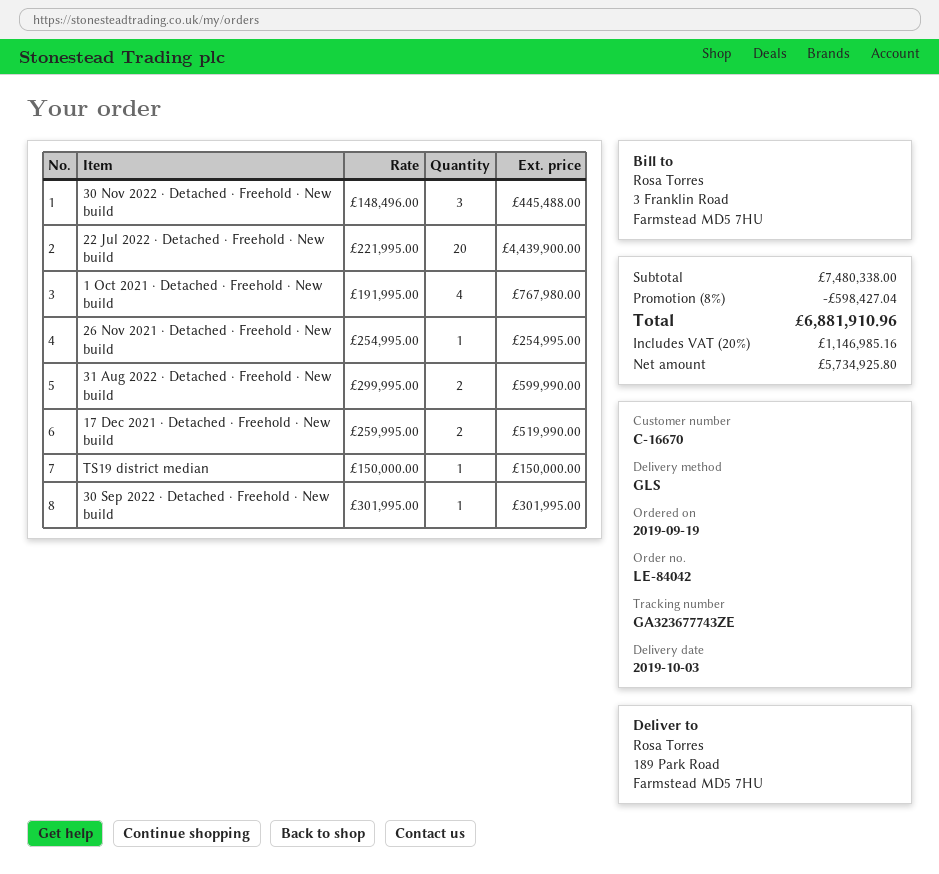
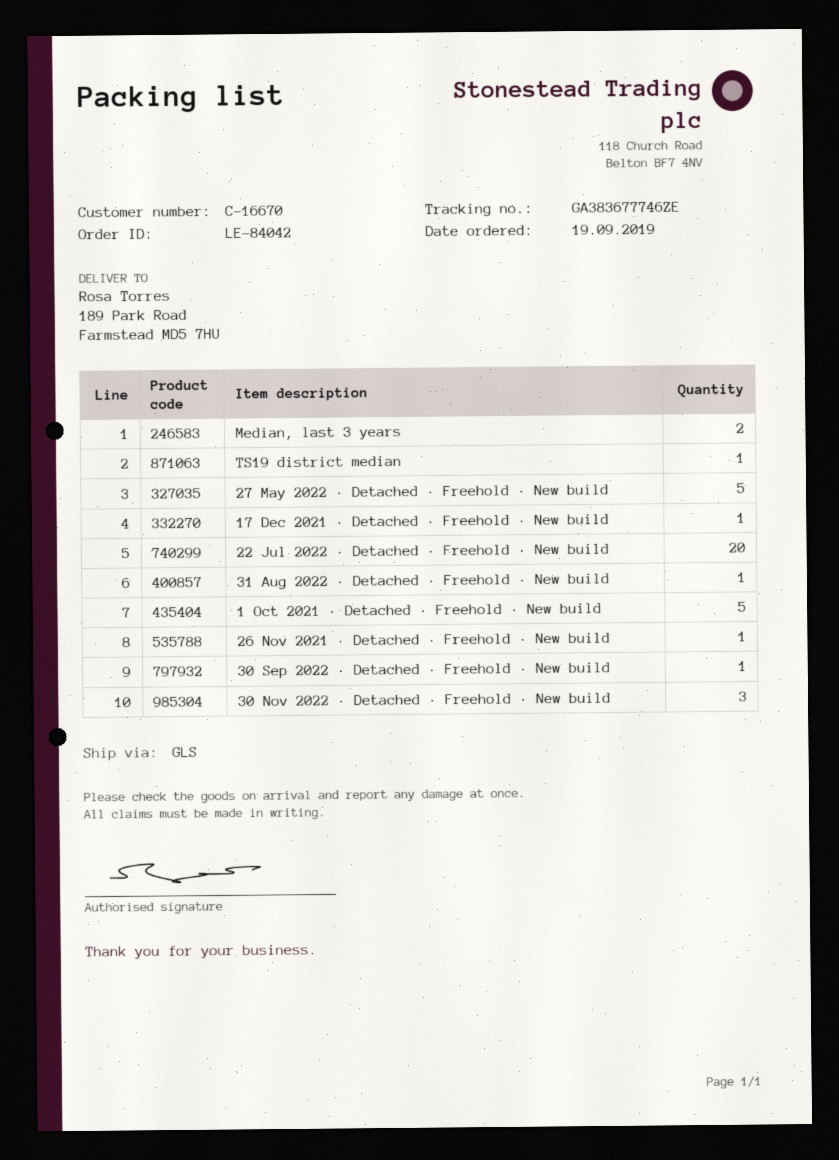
tracking number: GA323677743ZE -> GA383677746ZE
1 Oct 2021 · Detached · Freehold · New build: 4 -> 5
31 Aug 2022 · Detached · Freehold · New build: 2 -> 1
17 Dec 2021 · Detached · Freehold · New build: 2 -> 1
Median, last 3 years: none -> 2
27 May 2022 · Detached · Freehold · New build: none -> 5

